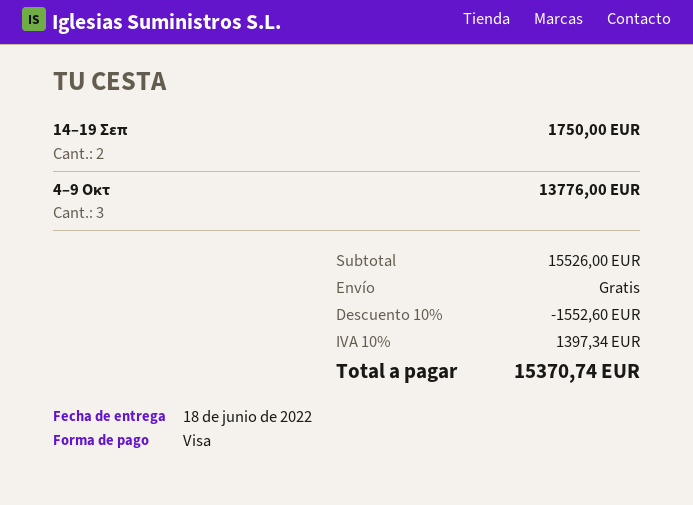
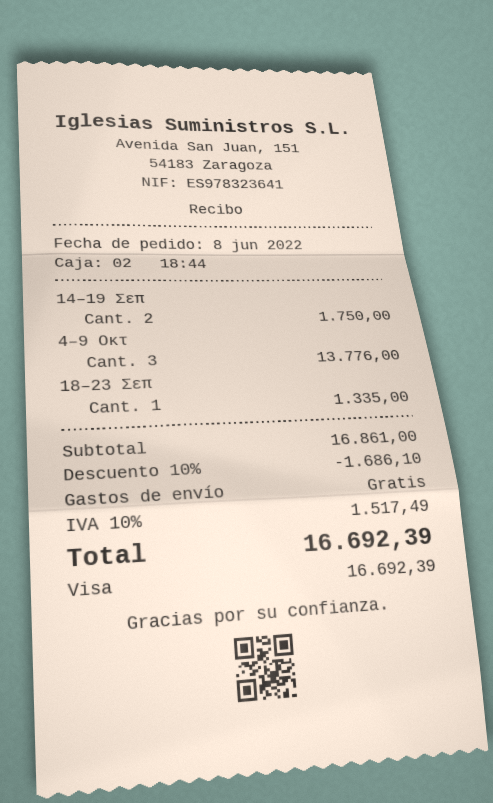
18–23 Σεπ: none -> 1 for 1335.00
subtotal: 15526.00 -> 16861.00
discount: 10% = 1552.60 -> 10% = 1686.10
tax: 10% = 1397.34 -> 10% = 1517.49
total: 15370.74 -> 16692.39

